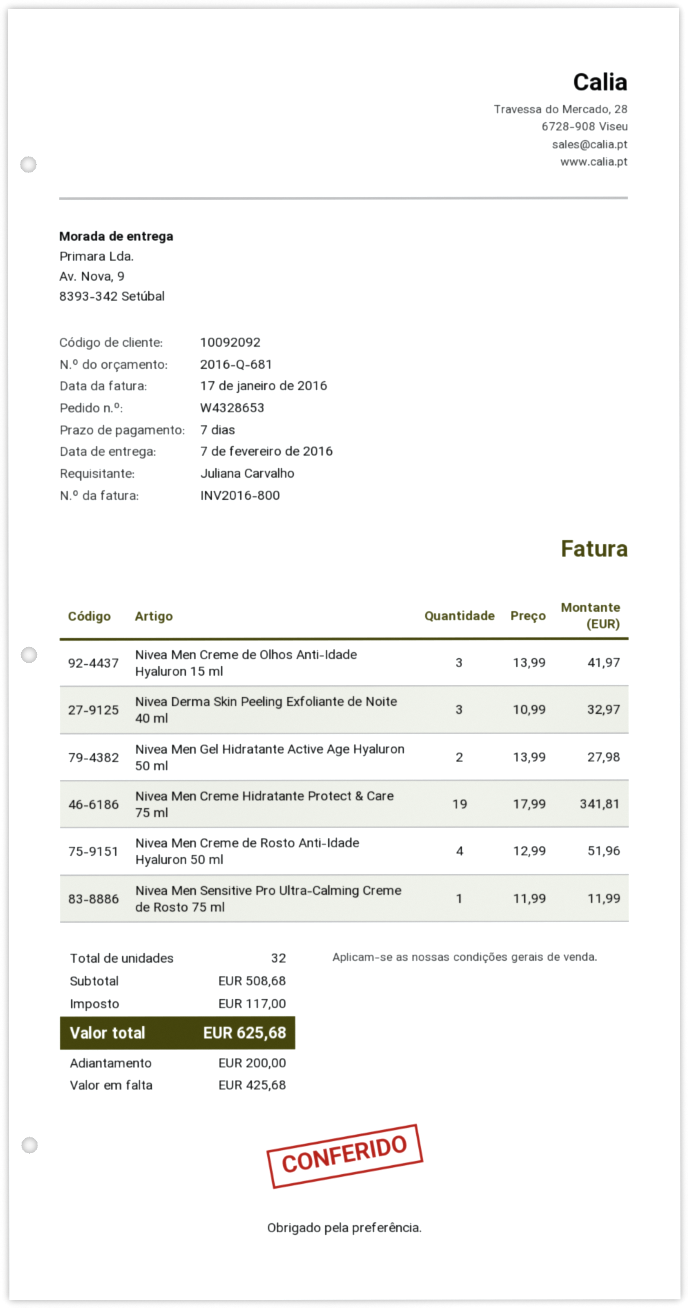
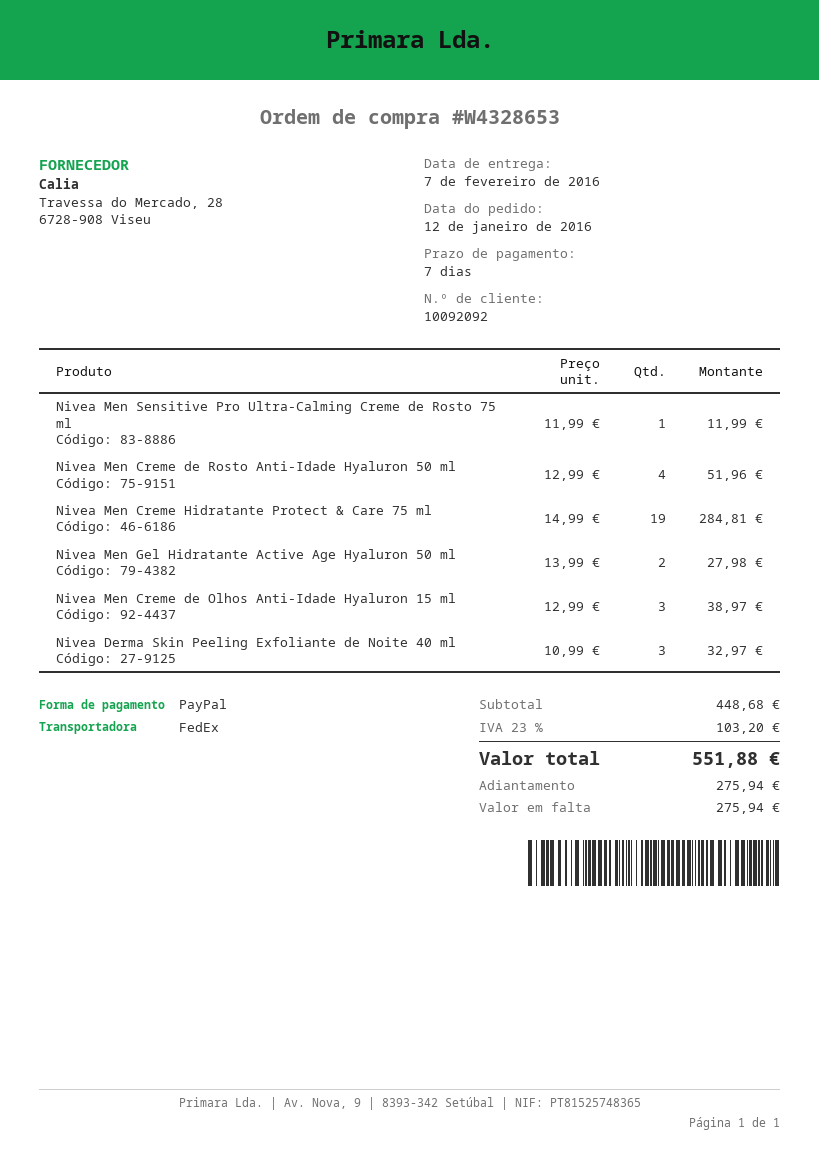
Nivea Men Creme de Olhos Anti-Idade Hyaluron 15 ml: 3 x 13.99 = 41.97 -> 3 x 12.99 = 38.97
Nivea Men Creme Hidratante Protect & Care 75 ml: 19 x 17.99 = 341.81 -> 19 x 14.99 = 284.81
subtotal: 508.68 -> 448.68
tax: 117.00 -> 103.20
total: 625.68 -> 551.88
deposit: 200.00 -> 275.94
balance: 425.68 -> 275.94

